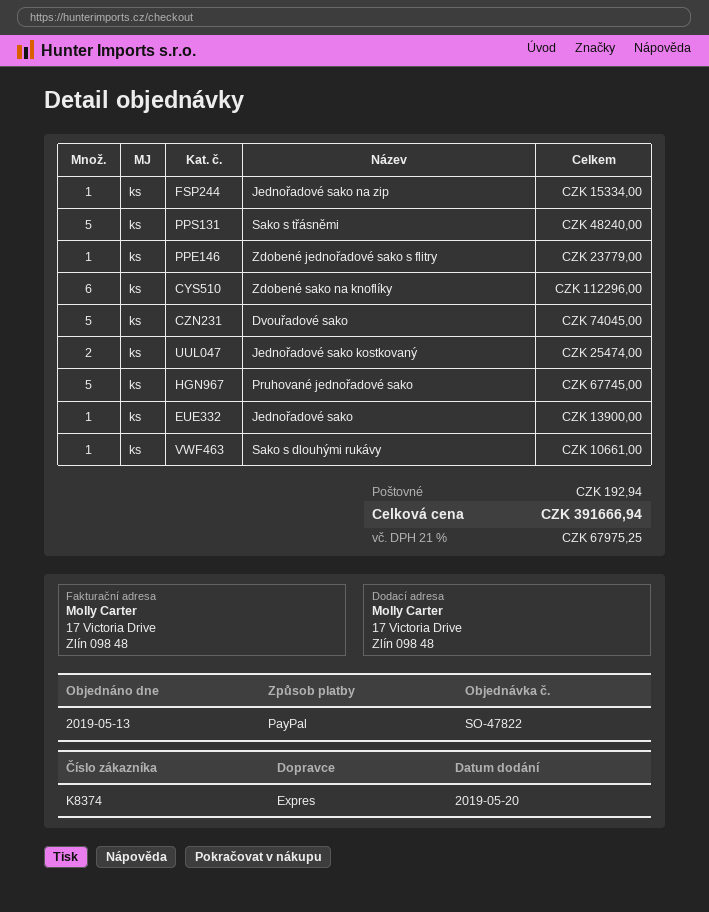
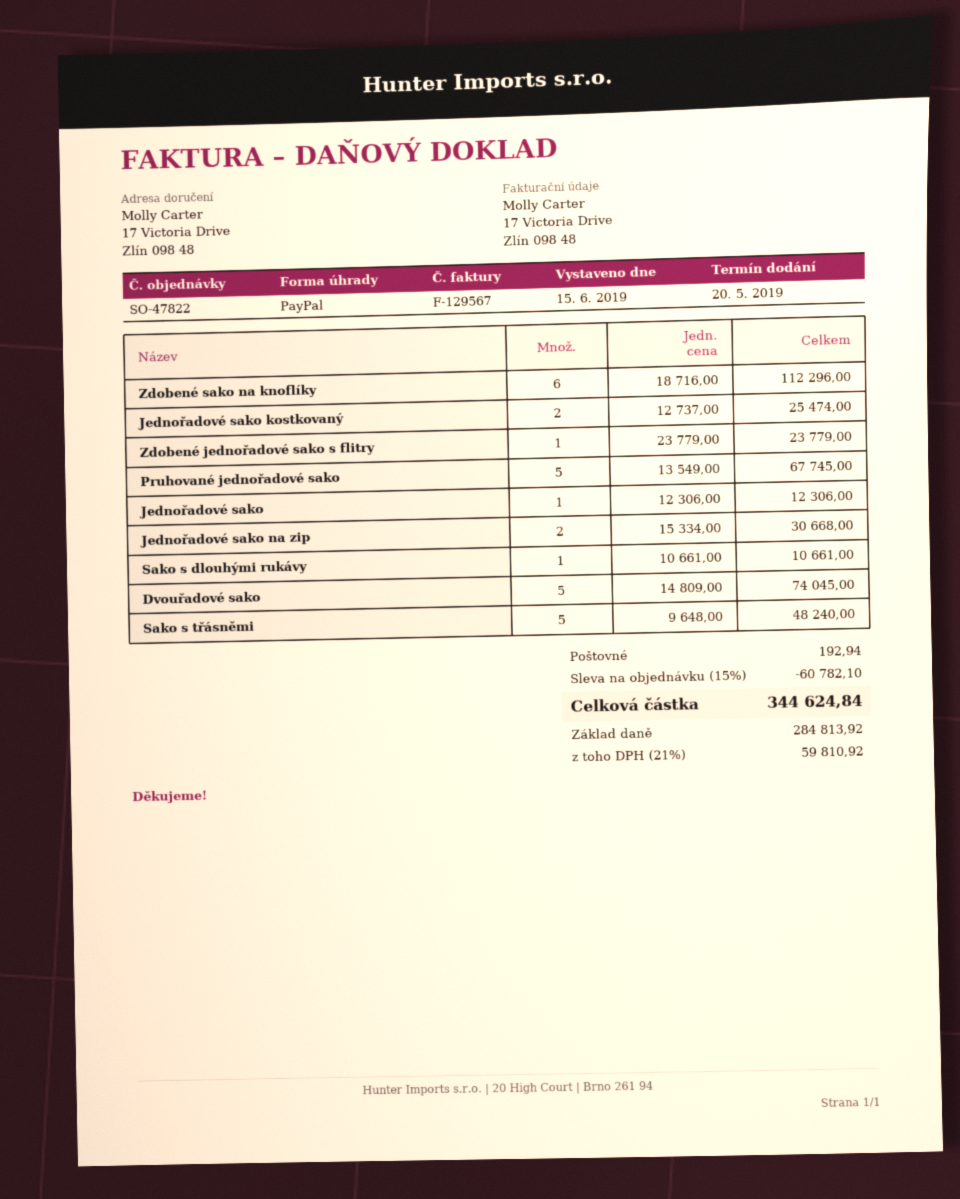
Jednořadové sako na zip: 1 for 15334.00 -> 2 for 30668.00
Jednořadové sako: 1 for 13900.00 -> 1 for 12306.00
discount: none -> 15% = 60782.10
tax: 21% = 67975.25 -> 21% = 59810.92
total: 391666.94 -> 344624.84

